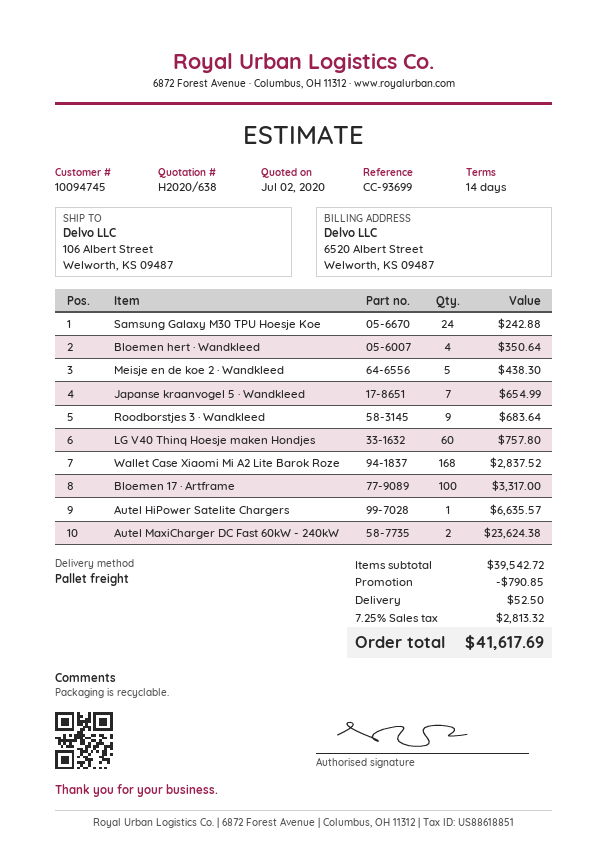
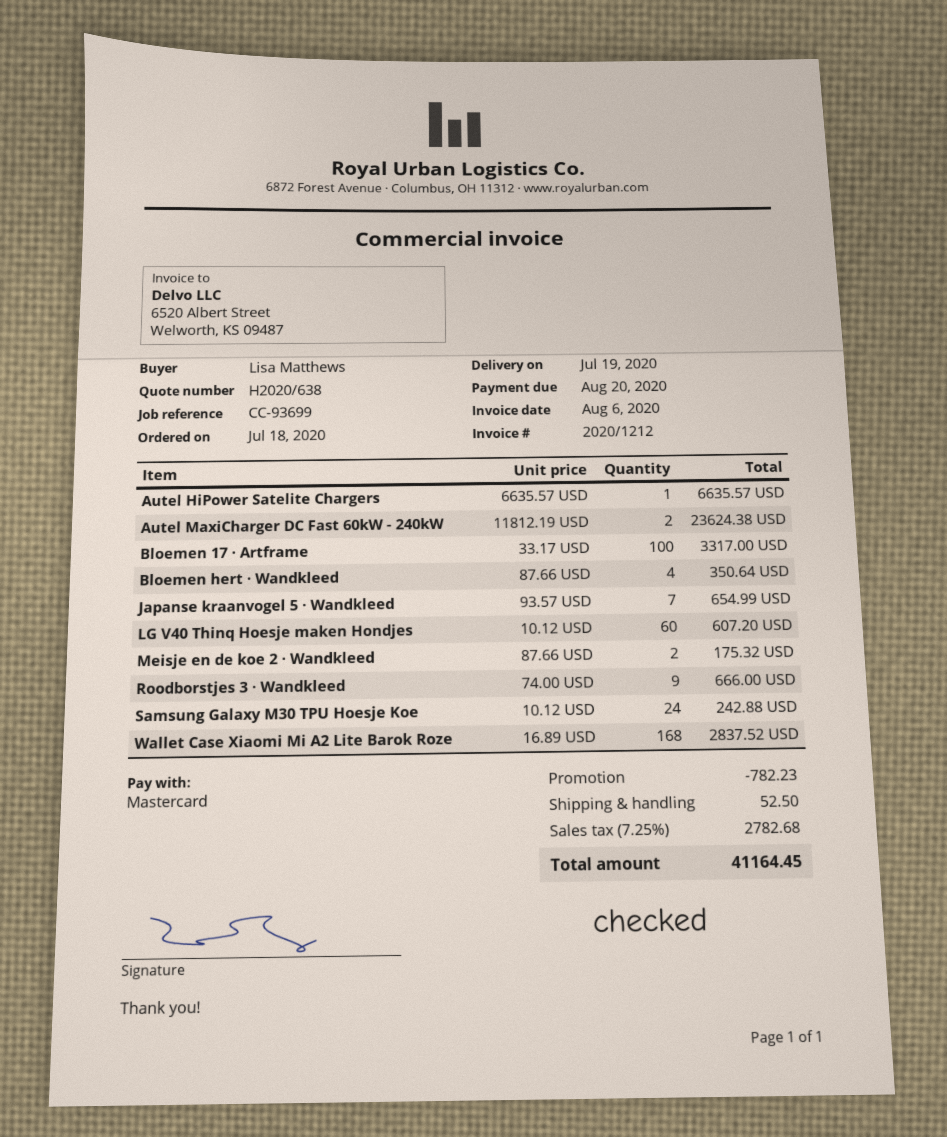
Meisje en de koe 2 · Wandkleed: 5 for 438.30 -> 2 for 175.32
Roodborstjes 3 · Wandkleed: 9 for 683.64 -> 9 for 666.00
LG V40 Thinq Hoesje maken Hondjes: 60 for 757.80 -> 60 for 607.20
discount: 790.85 -> 782.23
tax: 7.25% = 2813.32 -> 7.25% = 2782.68
total: 41617.69 -> 41164.45

